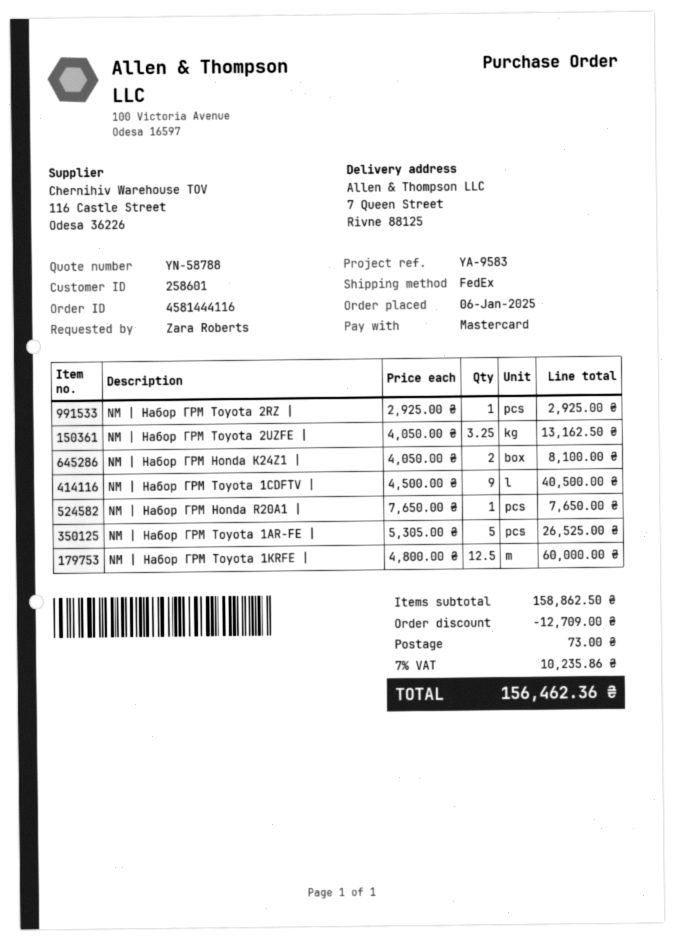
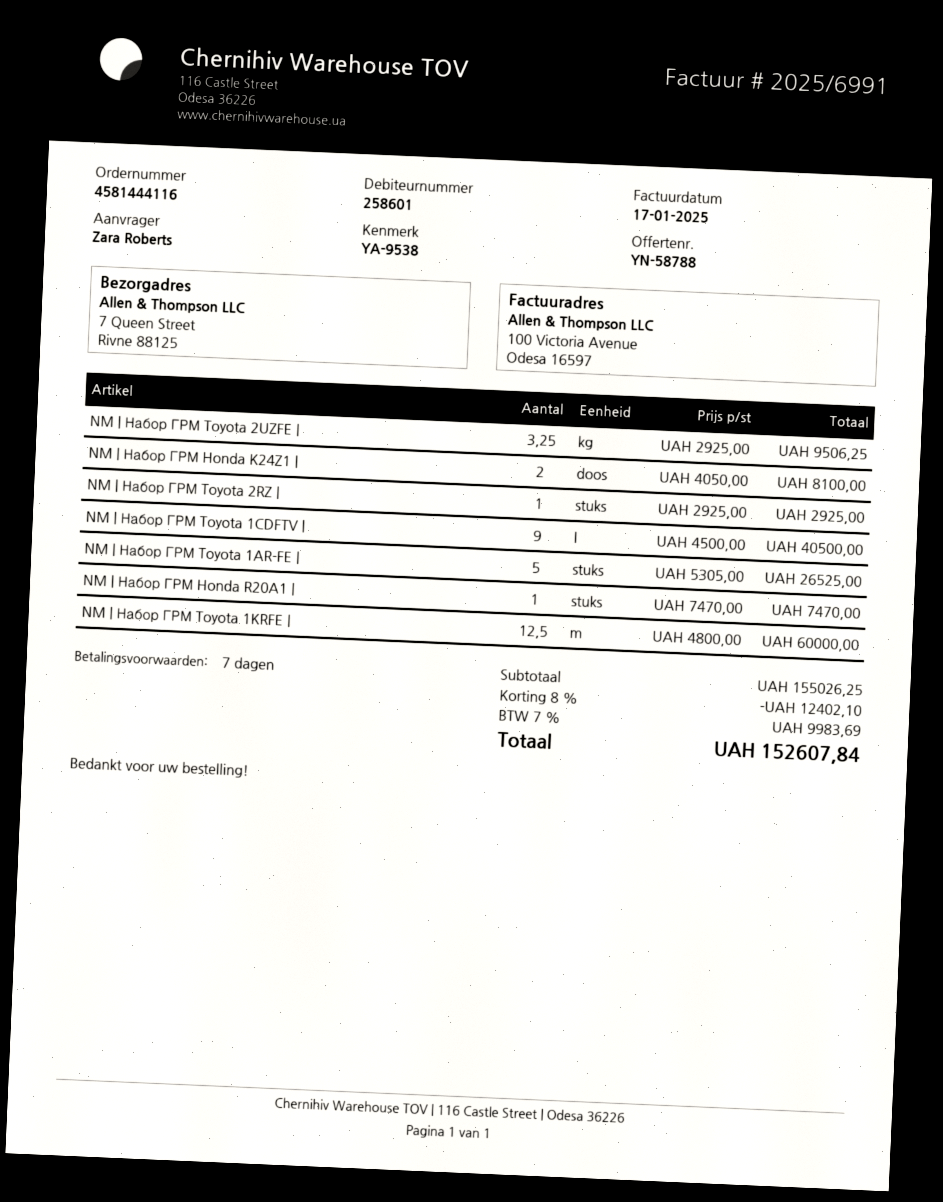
reference: YA-9583 -> YA-9538
NM | Набор ГРМ Toyota 2UZFE |: 3.25 x 4050.00 = 13162.50 -> 3.25 x 2925.00 = 9506.25
NM | Набор ГРМ Honda R20A1 |: 1 x 7650.00 = 7650.00 -> 1 x 7470.00 = 7470.00
subtotal: 158862.50 -> 155026.25
discount: 12709.00 -> 12402.10
shipping: 73.00 -> none
tax: 7% = 10235.86 -> 7% = 9983.69
total: 156462.36 -> 152607.84

